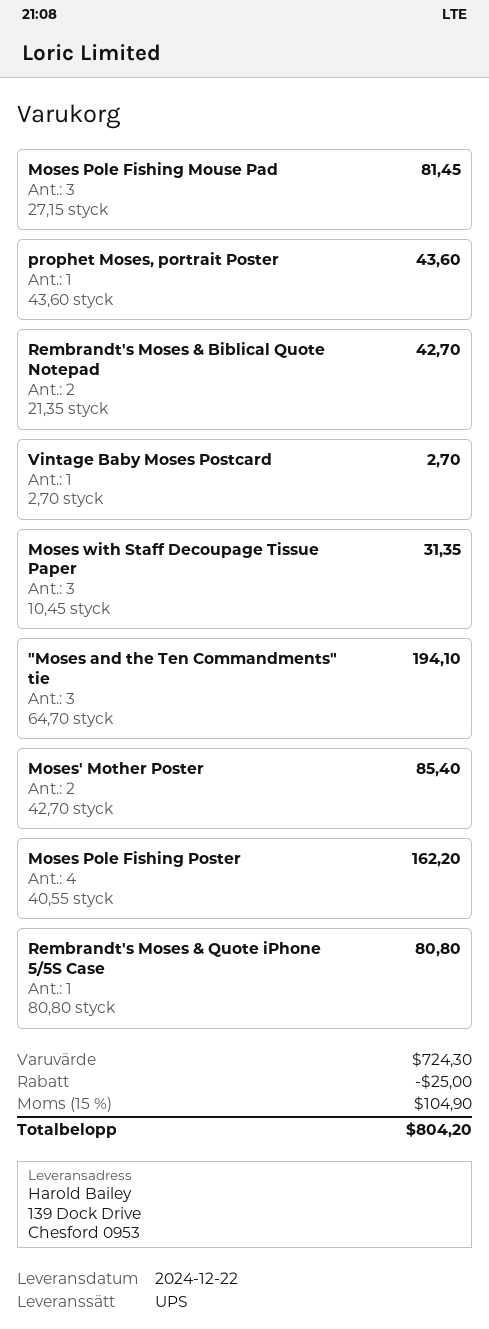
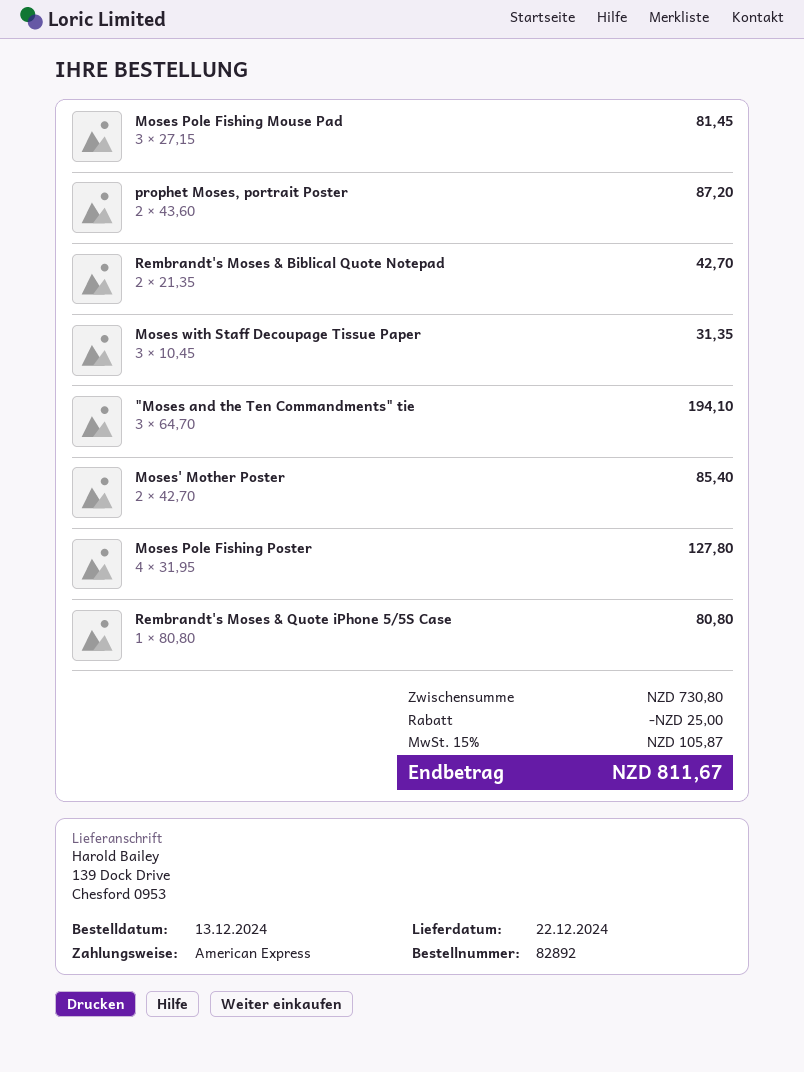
prophet Moses, portrait Poster: 1 x 43.60 = 43.60 -> 2 x 43.60 = 87.20
Vintage Baby Moses Postcard: 1 x 2.70 = 2.70 -> none
Moses Pole Fishing Poster: 4 x 40.55 = 162.20 -> 4 x 31.95 = 127.80
subtotal: 724.30 -> 730.80
tax: 15% = 104.90 -> 15% = 105.87
total: 804.20 -> 811.67

